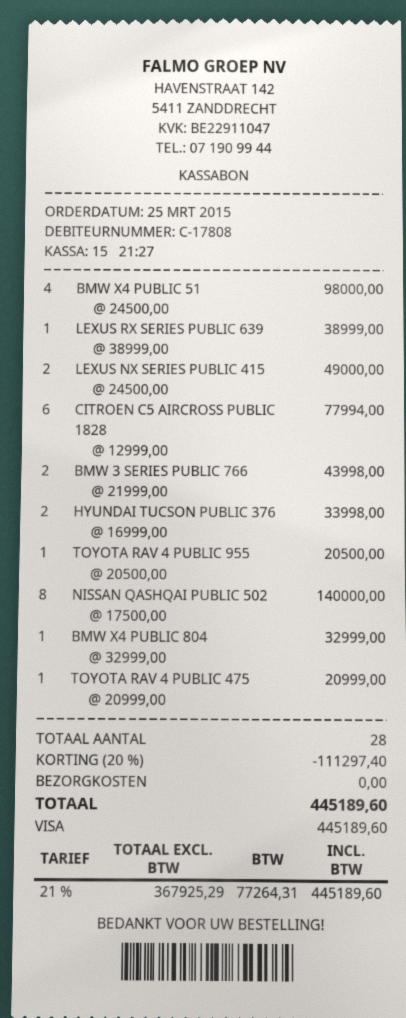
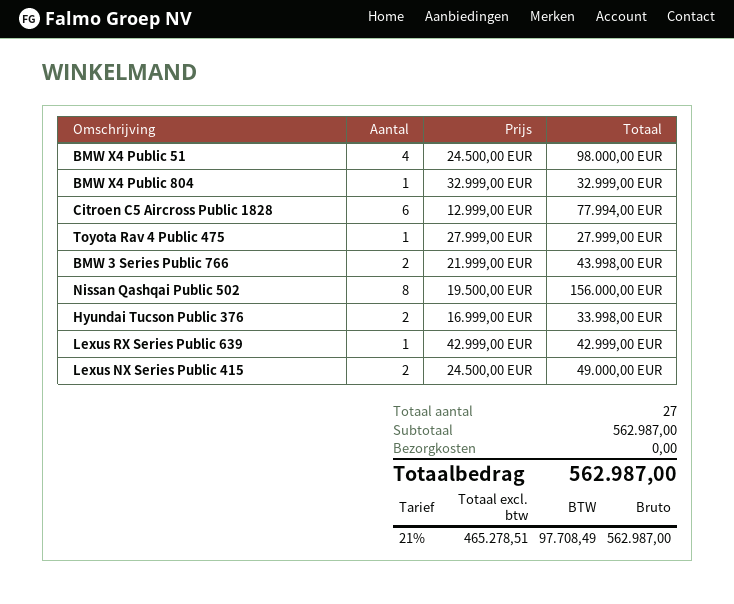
LEXUS RX SERIES PUBLIC 639: 1 x 38999.00 = 38999.00 -> 1 x 42999.00 = 42999.00
TOYOTA RAV 4 PUBLIC 955: 1 x 20500.00 = 20500.00 -> none
NISSAN QASHQAI PUBLIC 502: 8 x 17500.00 = 140000.00 -> 8 x 19500.00 = 156000.00
TOYOTA RAV 4 PUBLIC 475: 1 x 20999.00 = 20999.00 -> 1 x 27999.00 = 27999.00
total quantity: 28 -> 27
discount: 20% = 111297.40 -> none
net: 367925.29 -> 465278.51
tax: 21% = 77264.31 -> 21% = 97708.49
total: 445189.60 -> 562987.00

